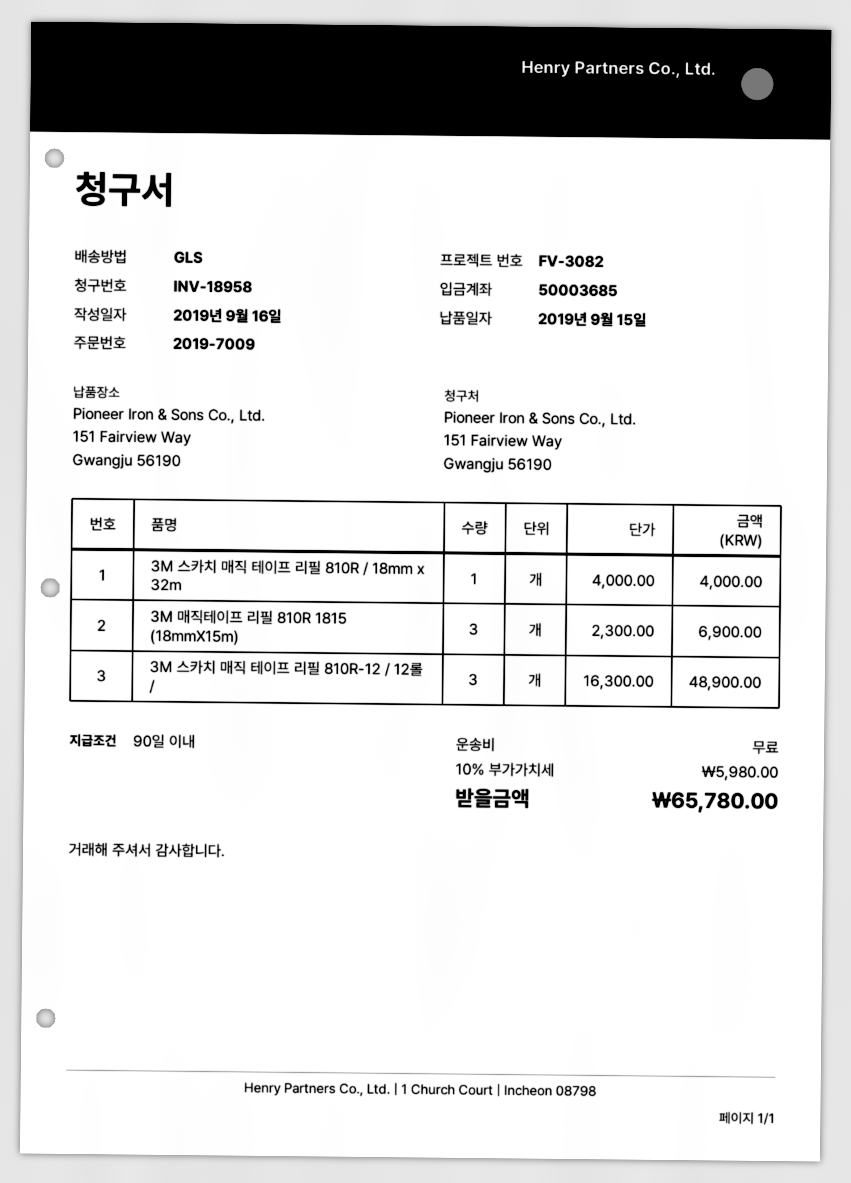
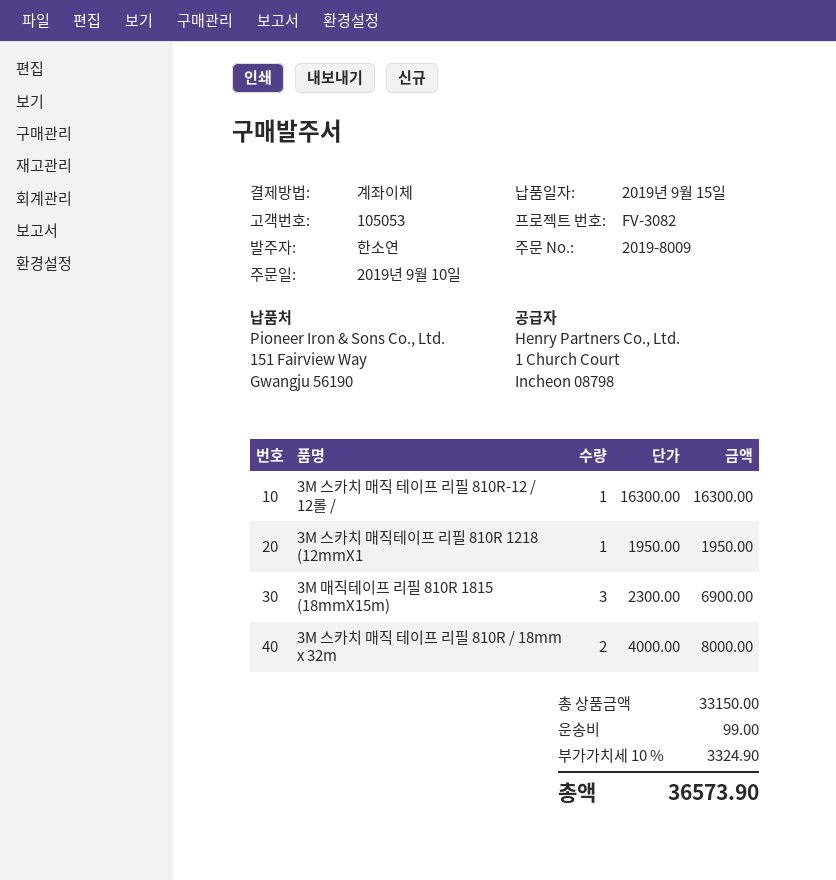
order number: 2019-7009 -> 2019-8009
3M 스카치 매직 테이프 리필 810R / 18mm x 32m: 1 x 4000.00 = 4000.00 -> 2 x 4000.00 = 8000.00
3M 스카치 매직 테이프 리필 810R-12 / 12롤 /: 3 x 16300.00 = 48900.00 -> 1 x 16300.00 = 16300.00
3M 스카치 매직테이프 리필 810R 1218 (12mmX1: none -> 1 x 1950.00 = 1950.00
shipping: 0.00 -> 99.00
tax: 10% = 5980.00 -> 10% = 3324.90
total: 65780.00 -> 36573.90

